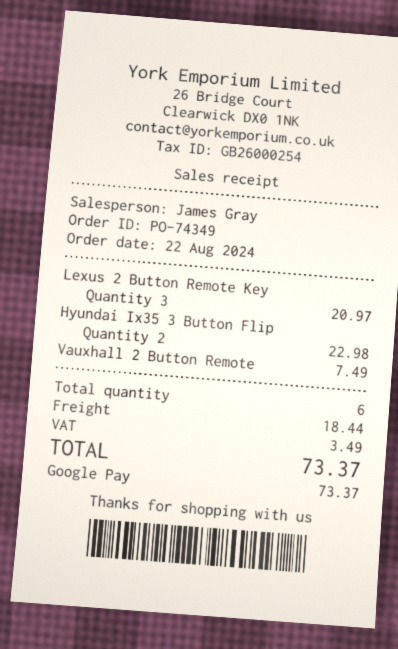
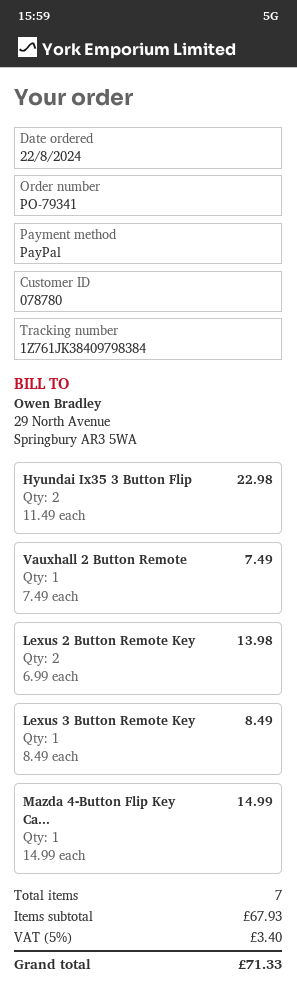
order number: PO-74349 -> PO-79341
payment method: Google Pay -> PayPal
Lexus 2 Button Remote Key: 3 for 20.97 -> 2 for 13.98
Lexus 3 Button Remote Key: none -> 1 for 8.49
Mazda 4-Button Flip Key Ca...: none -> 1 for 14.99
total quantity: 6 -> 7
shipping: 18.44 -> none
tax: 3.49 -> 3.40
total: 73.37 -> 71.33

